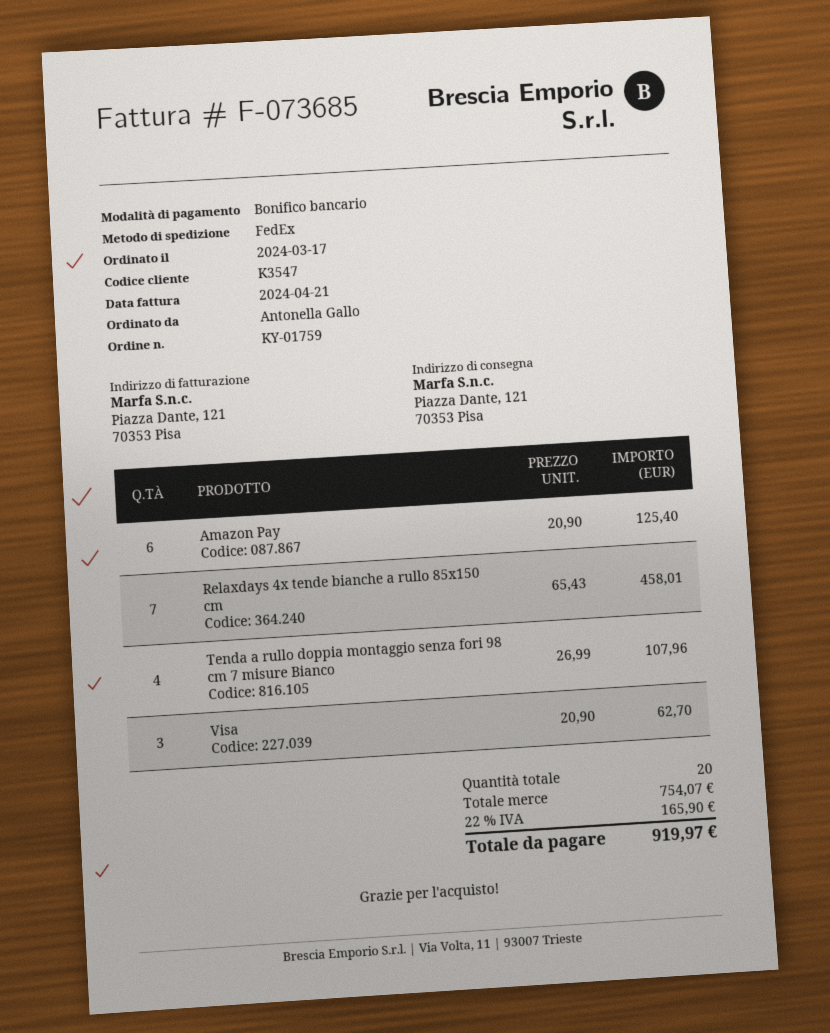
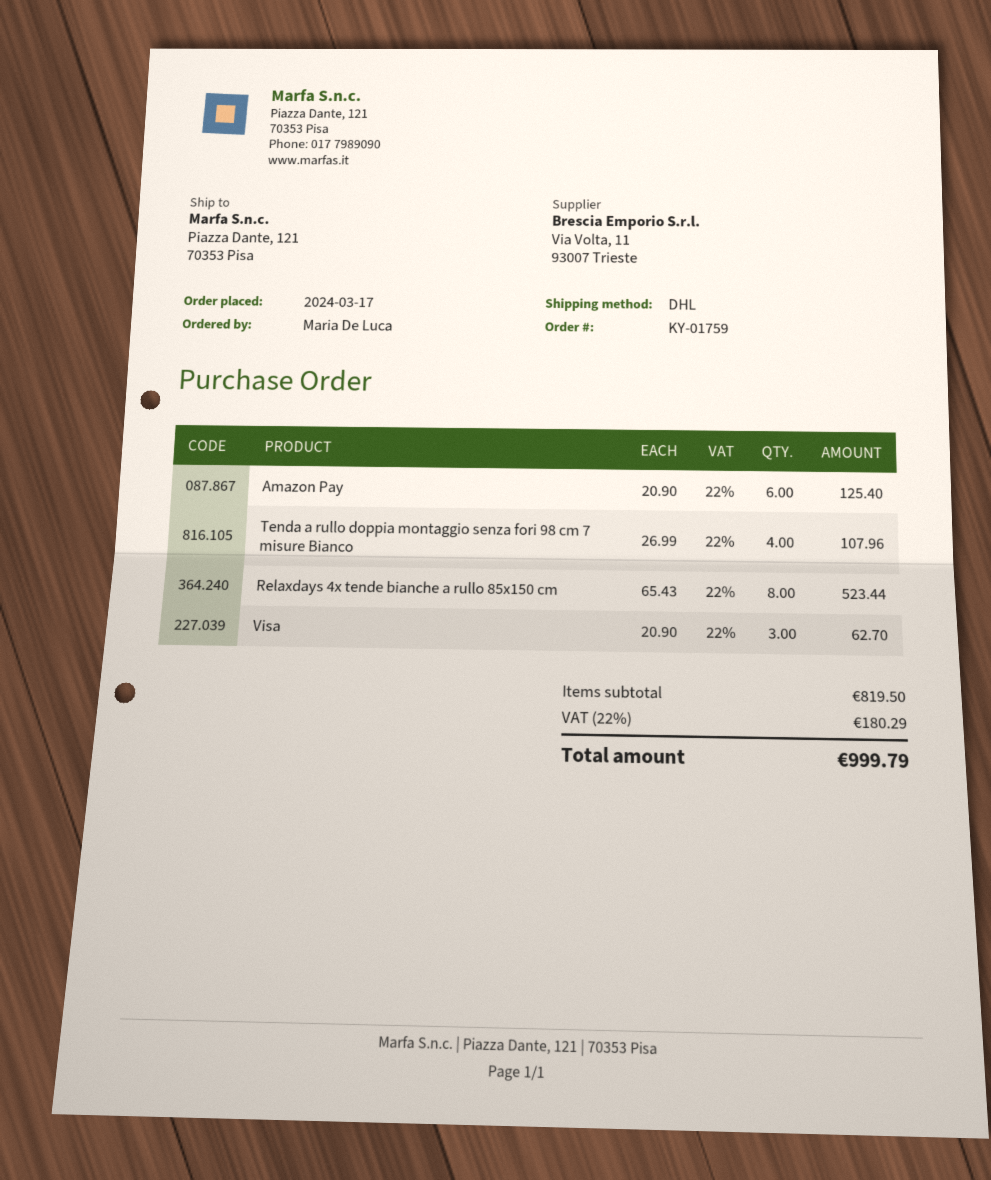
ordered by: Antonella Gallo -> Maria De Luca
shipping method: FedEx -> DHL
Relaxdays 4x tende bianche a rullo 85x150 cm: 7 x 65.43 = 458.01 -> 8 x 65.43 = 523.44
subtotal: 754.07 -> 819.50
tax: 22% = 165.90 -> 22% = 180.29
total: 919.97 -> 999.79

